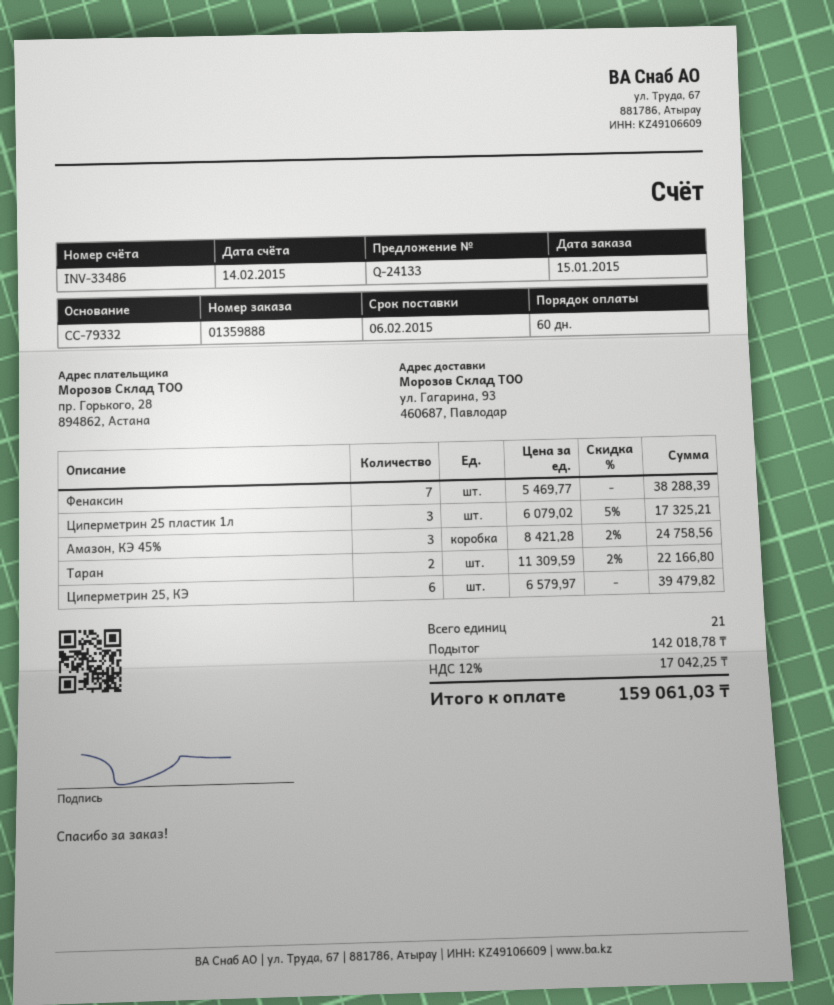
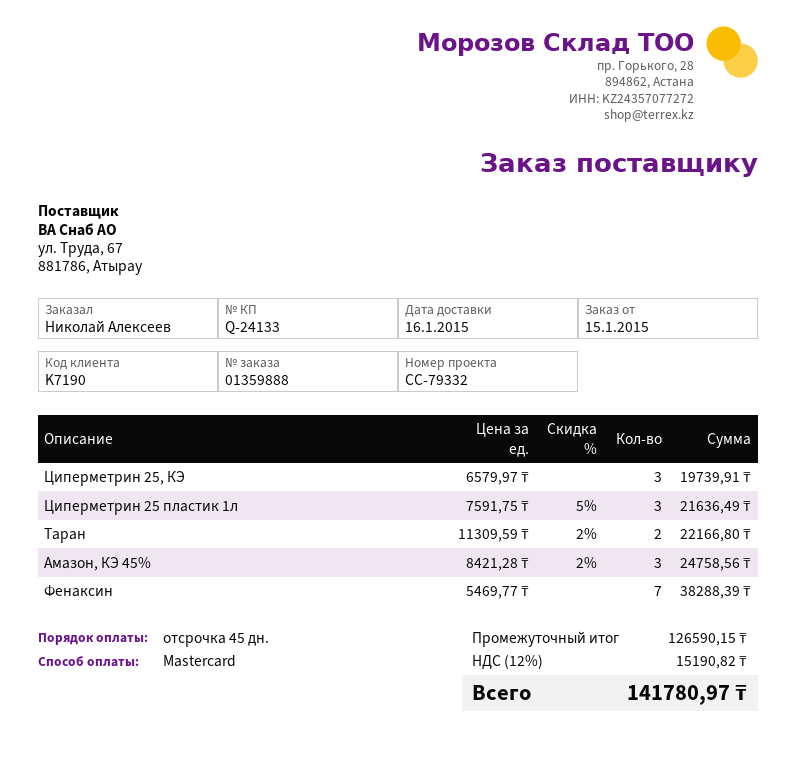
delivery date: 2015-02-06 -> 2015-01-16
payment terms: 60 days -> 45 days
Циперметрин 25 пластик 1л: 3 x 6079.02 - 5% = 17325.21 -> 3 x 7591.75 - 5% = 21636.49
Циперметрин 25, КЭ: 6 x 6579.97 = 39479.82 -> 3 x 6579.97 = 19739.91
subtotal: 142018.78 -> 126590.15
tax: 12% = 17042.25 -> 12% = 15190.82
total: 159061.03 -> 141780.97

